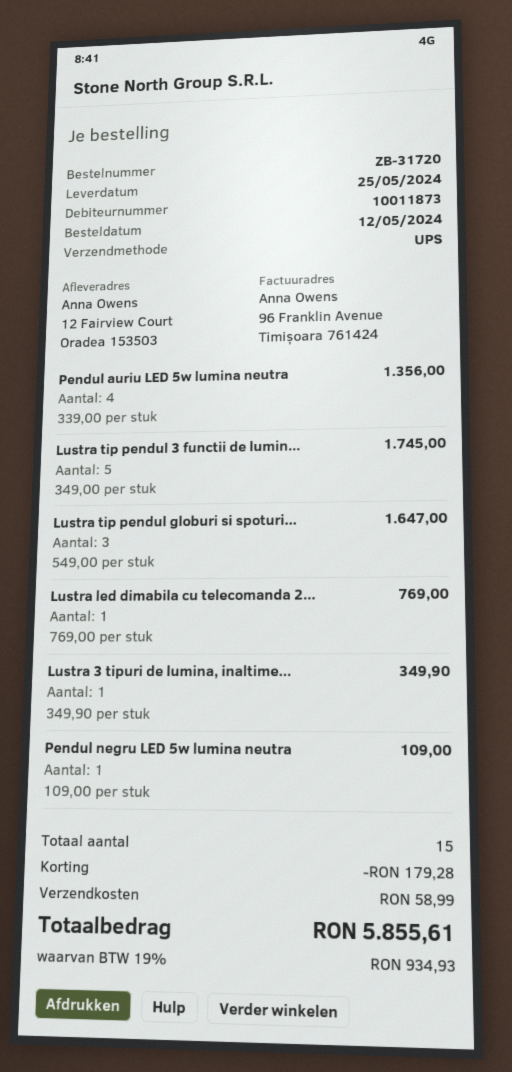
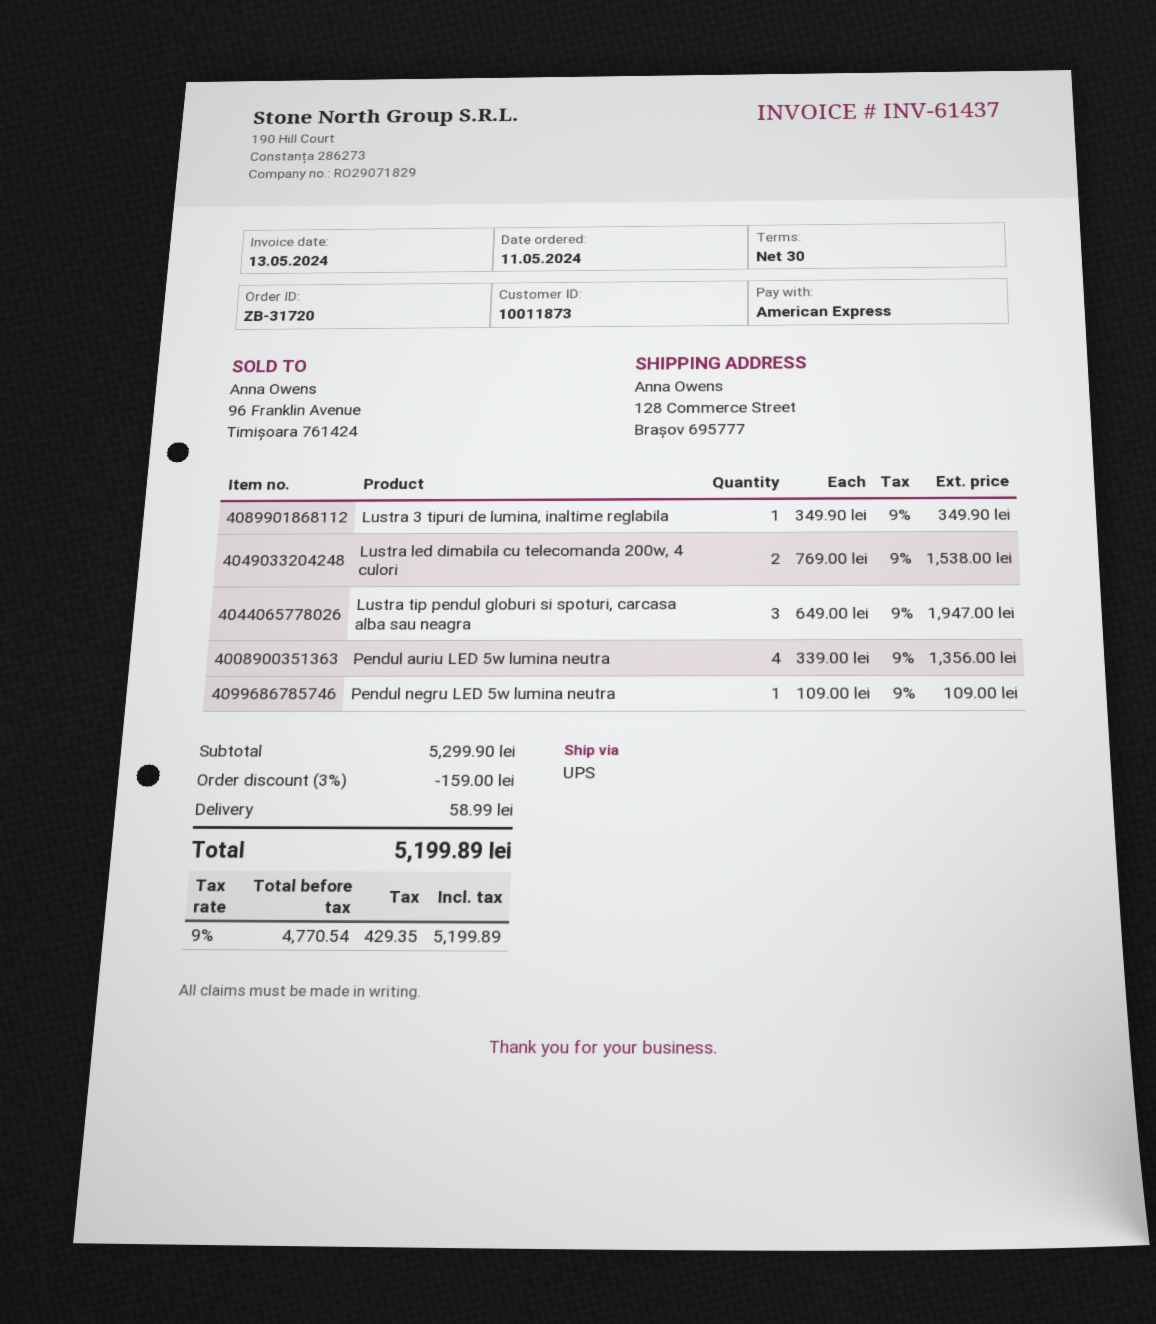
order date: 2024-05-12 -> 2024-05-11
ship to: 12 Fairview Court, Oradea 153503 -> 128 Commerce Street, Brașov 695777
Lustra tip pendul 3 functii de lumin...: 5 x 349.00 = 1745.00 -> none
Lustra tip pendul globuri si spoturi...: 3 x 549.00 = 1647.00 -> 3 x 649.00 = 1947.00
Lustra led dimabila cu telecomanda 2...: 1 x 769.00 = 769.00 -> 2 x 769.00 = 1538.00
discount: 179.28 -> 159.00
tax: 19% = 934.93 -> 9% = 429.35
total: 5855.61 -> 5199.89

